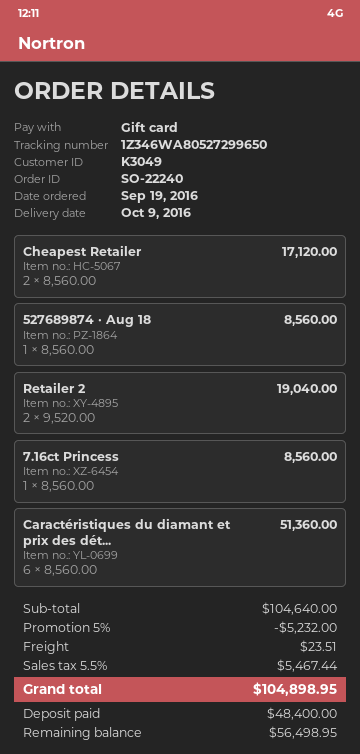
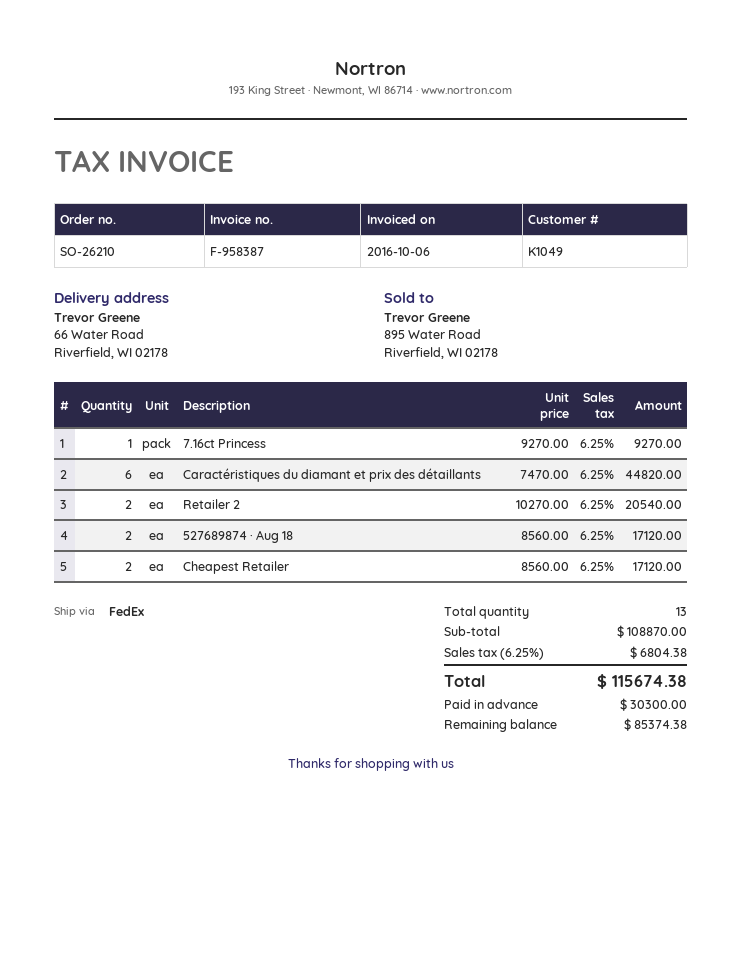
order number: SO-22240 -> SO-26210
customer number: K3049 -> K1049
527689874 · Aug 18: 1 x 8560.00 = 8560.00 -> 2 x 8560.00 = 17120.00
Retailer 2: 2 x 9520.00 = 19040.00 -> 2 x 10270.00 = 20540.00
7.16ct Princess: 1 x 8560.00 = 8560.00 -> 1 x 9270.00 = 9270.00
Caractéristiques du diamant et prix des dét...: 6 x 8560.00 = 51360.00 -> 6 x 7470.00 = 44820.00
subtotal: 104640.00 -> 108870.00
discount: 5% = 5232.00 -> none
shipping: 23.51 -> none
tax: 5.5% = 5467.44 -> 6.25% = 6804.38
total: 104898.95 -> 115674.38
deposit: 48400.00 -> 30300.00
balance: 56498.95 -> 85374.38

